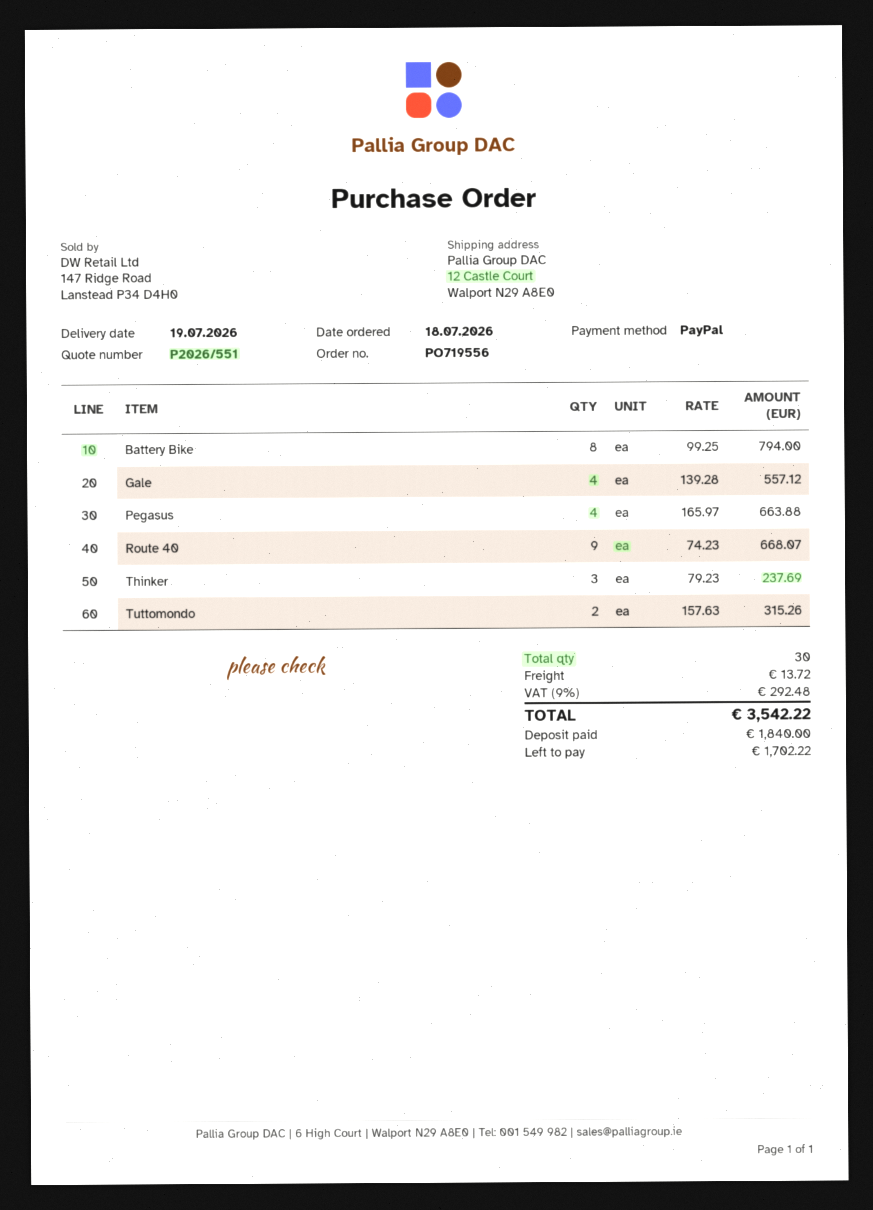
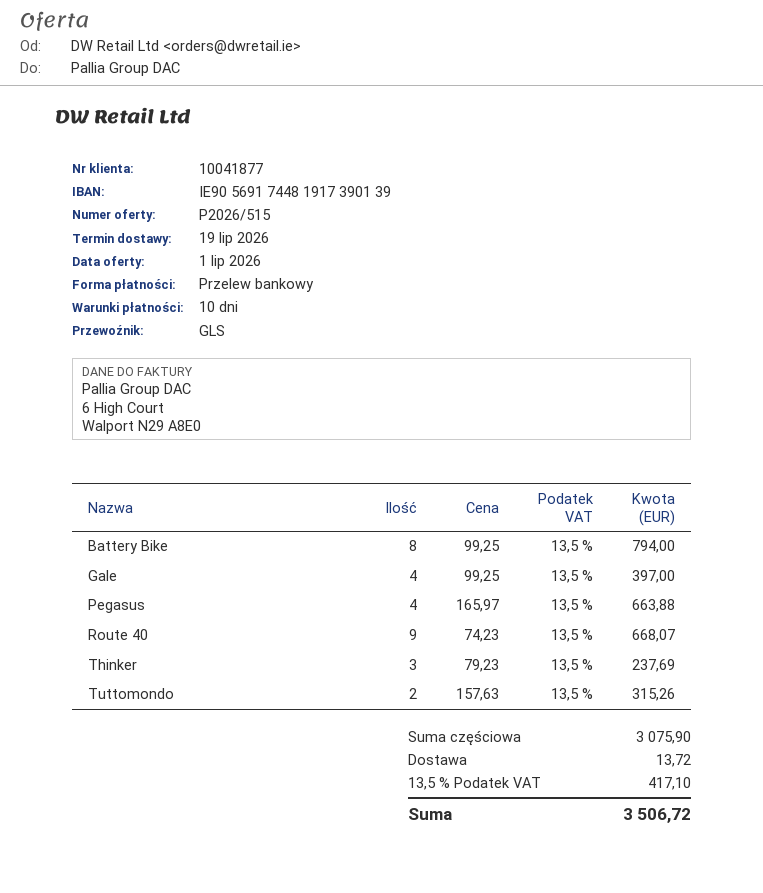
quote number: P2026/551 -> P2026/515
payment method: PayPal -> bank transfer
Gale: 4 x 139.28 = 557.12 -> 4 x 99.25 = 397.00
tax: 9% = 292.48 -> 13.5% = 417.10
total: 3542.22 -> 3506.72

